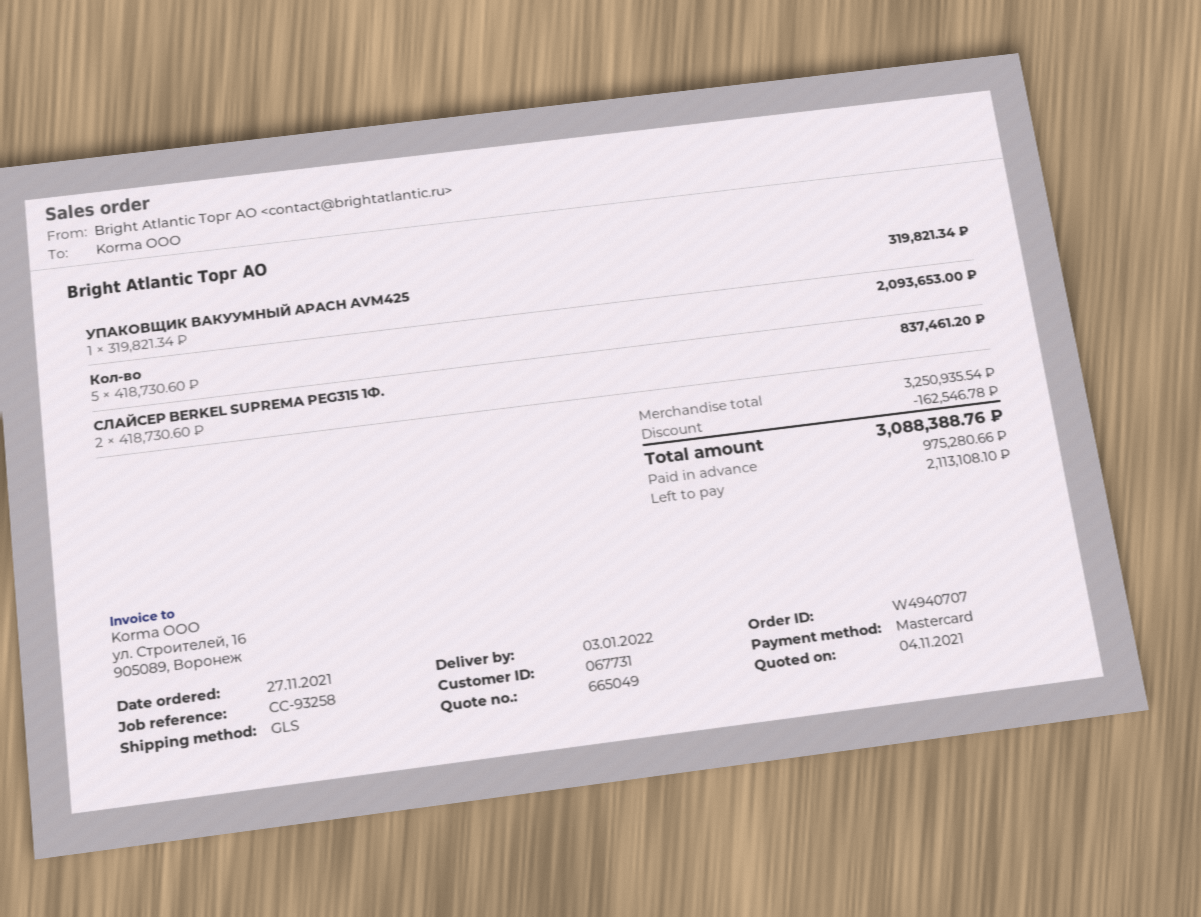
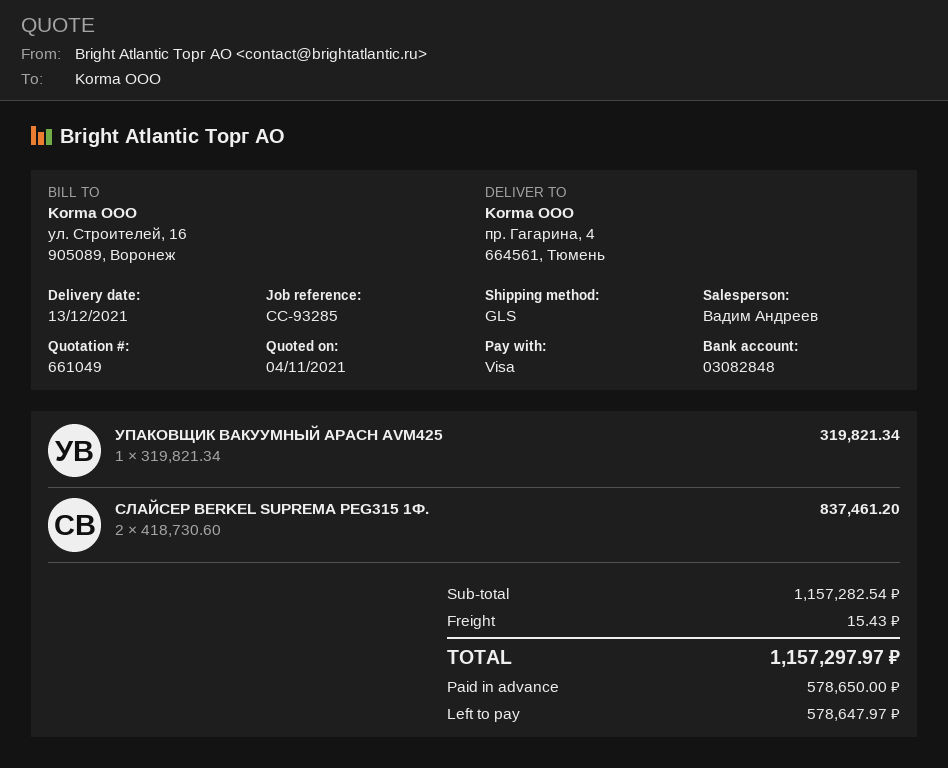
quote number: 665049 -> 661049
delivery date: 2022-01-03 -> 2021-12-13
reference: CC-93258 -> CC-93285
payment method: Mastercard -> Visa
Кол-во: 5 x 418730.60 = 2093653.00 -> none
subtotal: 3250935.54 -> 1157282.54
discount: 162546.78 -> none
shipping: none -> 15.43
total: 3088388.76 -> 1157297.97
deposit: 975280.66 -> 578650.00
balance: 2113108.10 -> 578647.97

